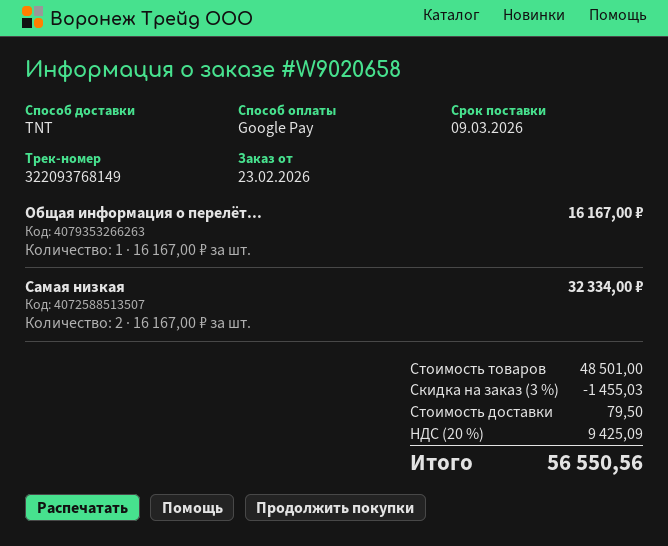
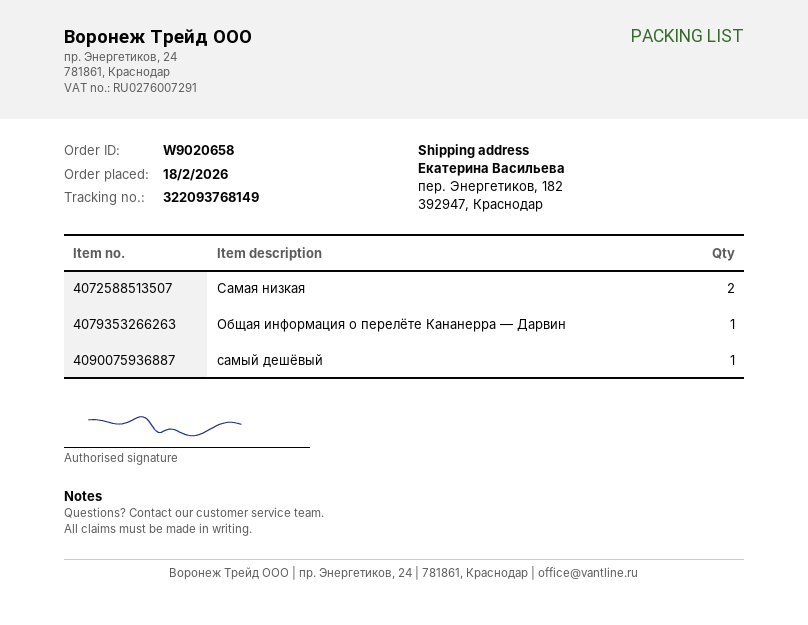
order date: 2026-02-23 -> 2026-02-18
самый дешёвый: none -> 1

